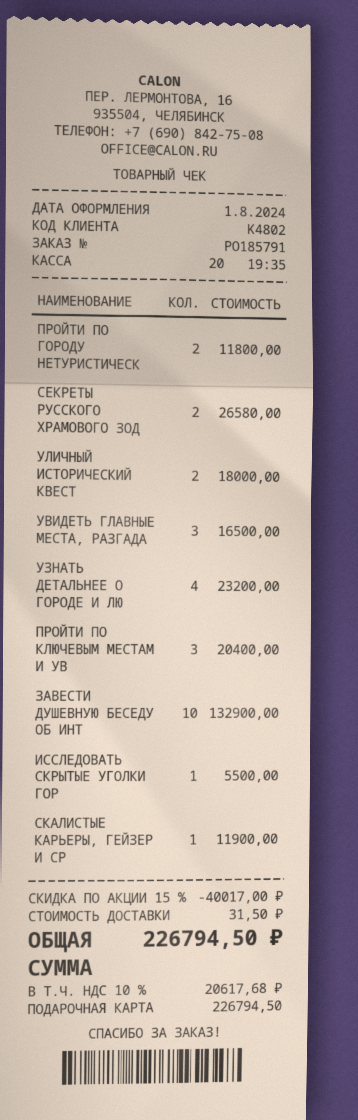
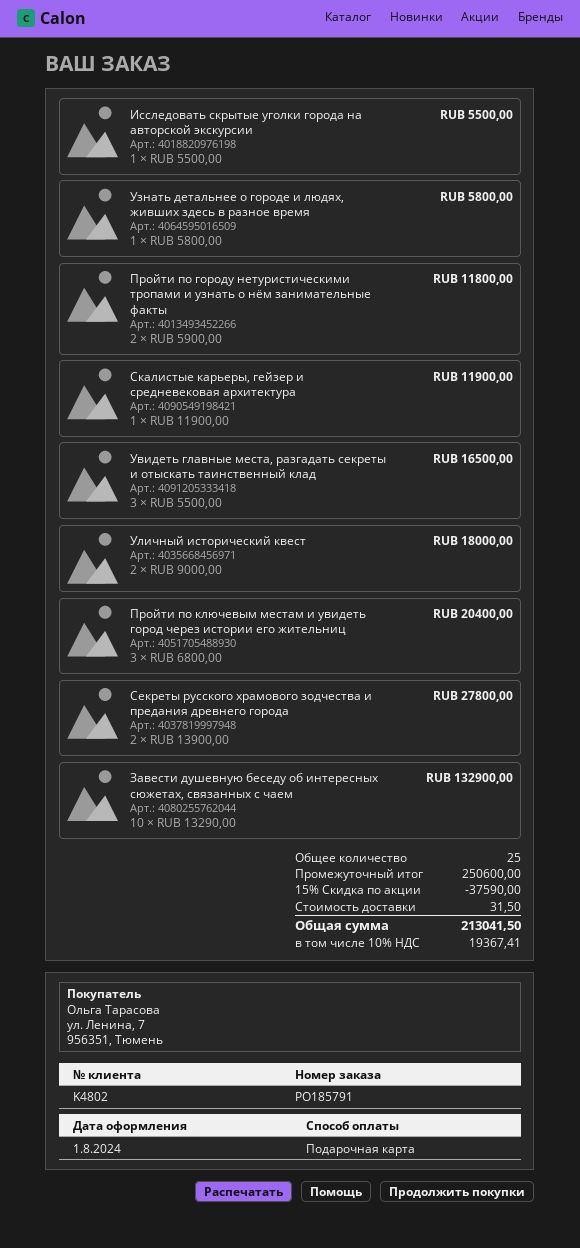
СЕКРЕТЫ РУССКОГО ХРАМОВОГО ЗОД: 2 for 26580.00 -> 2 for 27800.00
УЗНАТЬ ДЕТАЛЬНЕЕ О ГОРОДЕ И ЛЮ: 4 for 23200.00 -> 1 for 5800.00
discount: 15% = 40017.00 -> 15% = 37590.00
tax: 10% = 20617.68 -> 10% = 19367.41
total: 226794.50 -> 213041.50

